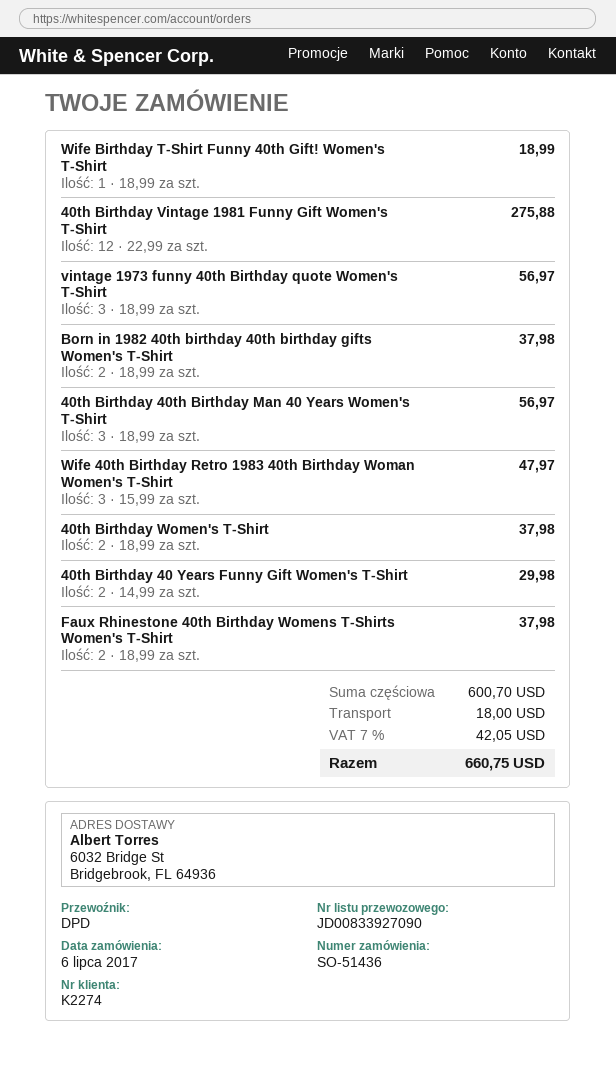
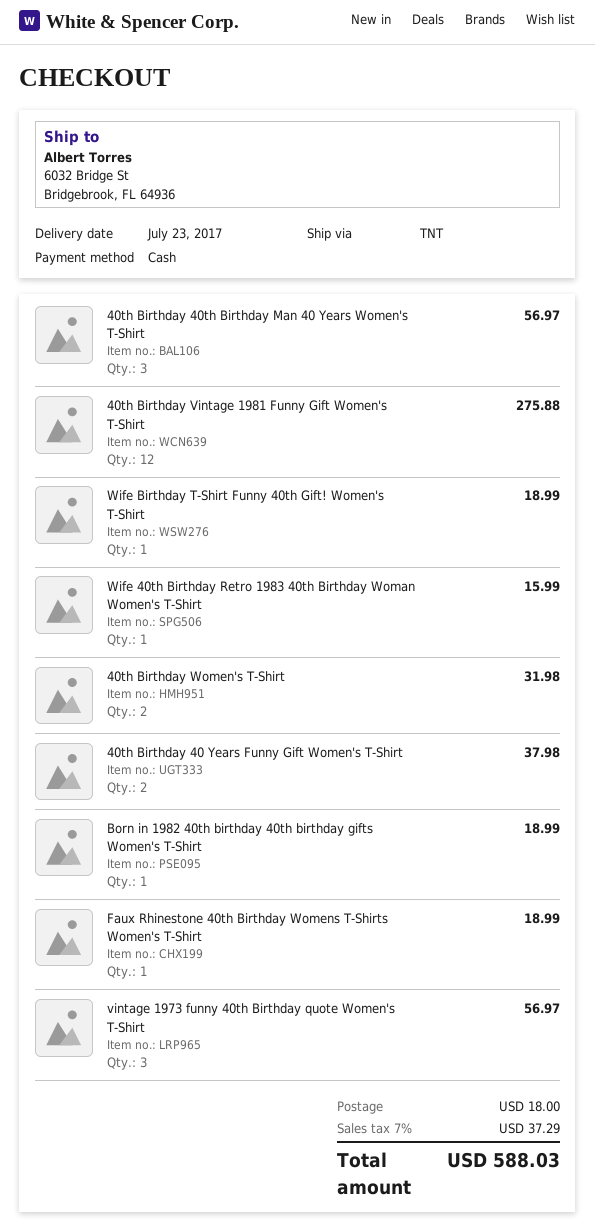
shipping method: DPD -> TNT
Born in 1982 40th birthday 40th birthday gifts Women's T-Shirt: 2 for 37.98 -> 1 for 18.99
Wife 40th Birthday Retro 1983 40th Birthday Woman Women's T-Shirt: 3 for 47.97 -> 1 for 15.99
40th Birthday Women's T-Shirt: 2 for 37.98 -> 2 for 31.98
40th Birthday 40 Years Funny Gift Women's T-Shirt: 2 for 29.98 -> 2 for 37.98
Faux Rhinestone 40th Birthday Womens T-Shirts Women's T-Shirt: 2 for 37.98 -> 1 for 18.99
tax: 7% = 42.05 -> 7% = 37.29
total: 660.75 -> 588.03

